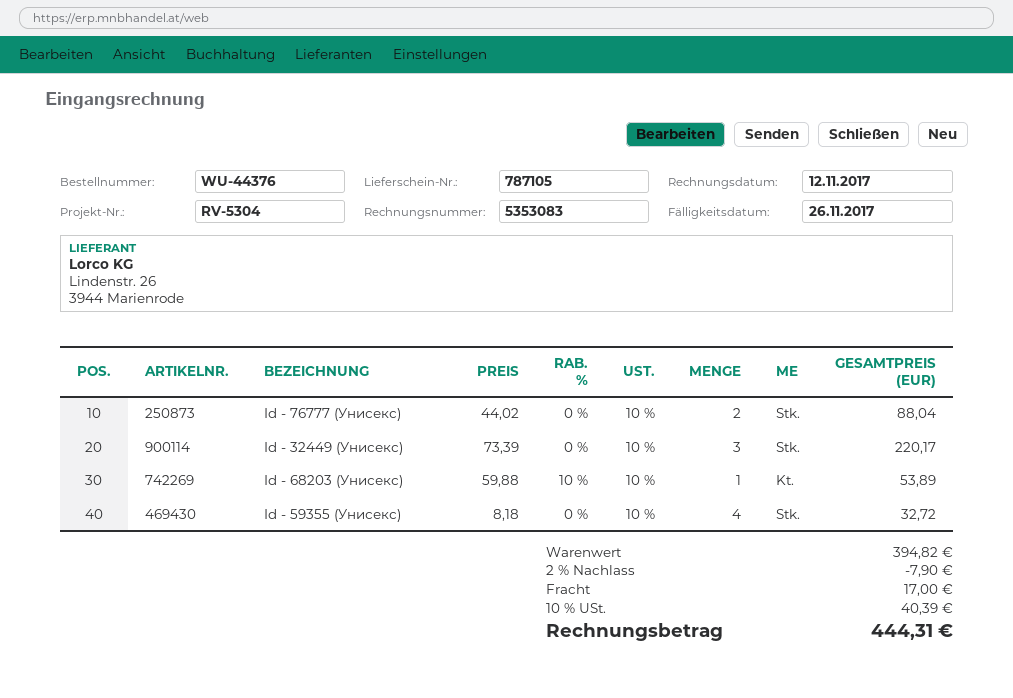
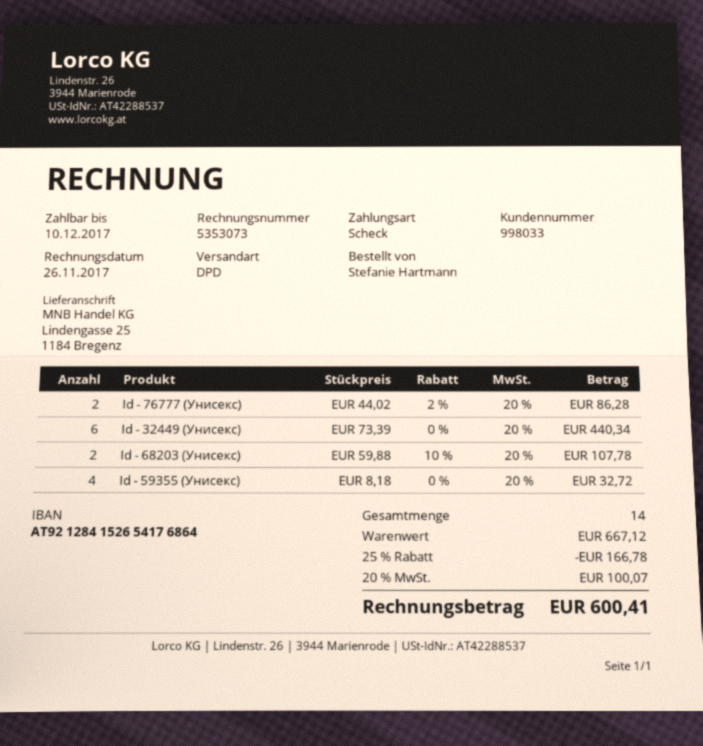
invoice number: 5353083 -> 5353073
invoice date: 2017-11-12 -> 2017-11-26
due date: 2017-11-26 -> 2017-12-10
Id - 76777 (Унисекс): 2 x 44.02 = 88.04 -> 2 x 44.02 - 2% = 86.28
Id - 32449 (Унисекс): 3 x 73.39 = 220.17 -> 6 x 73.39 = 440.34
Id - 68203 (Унисекс): 1 x 59.88 - 10% = 53.89 -> 2 x 59.88 - 10% = 107.78
subtotal: 394.82 -> 667.12
discount: 2% = 7.90 -> 25% = 166.78
shipping: 17.00 -> none
tax: 10% = 40.39 -> 20% = 100.07
total: 444.31 -> 600.41

